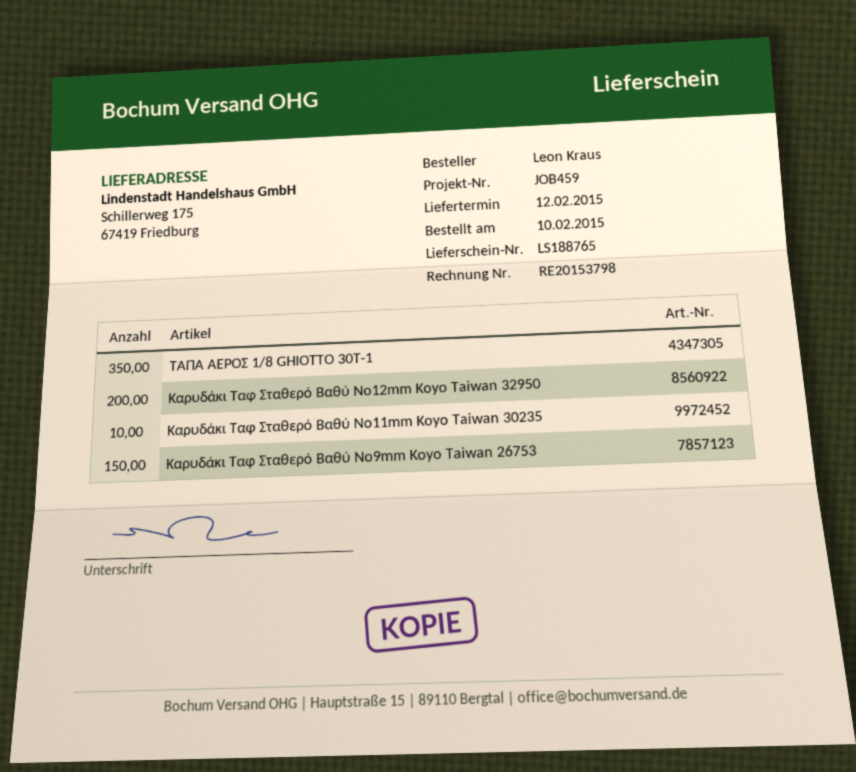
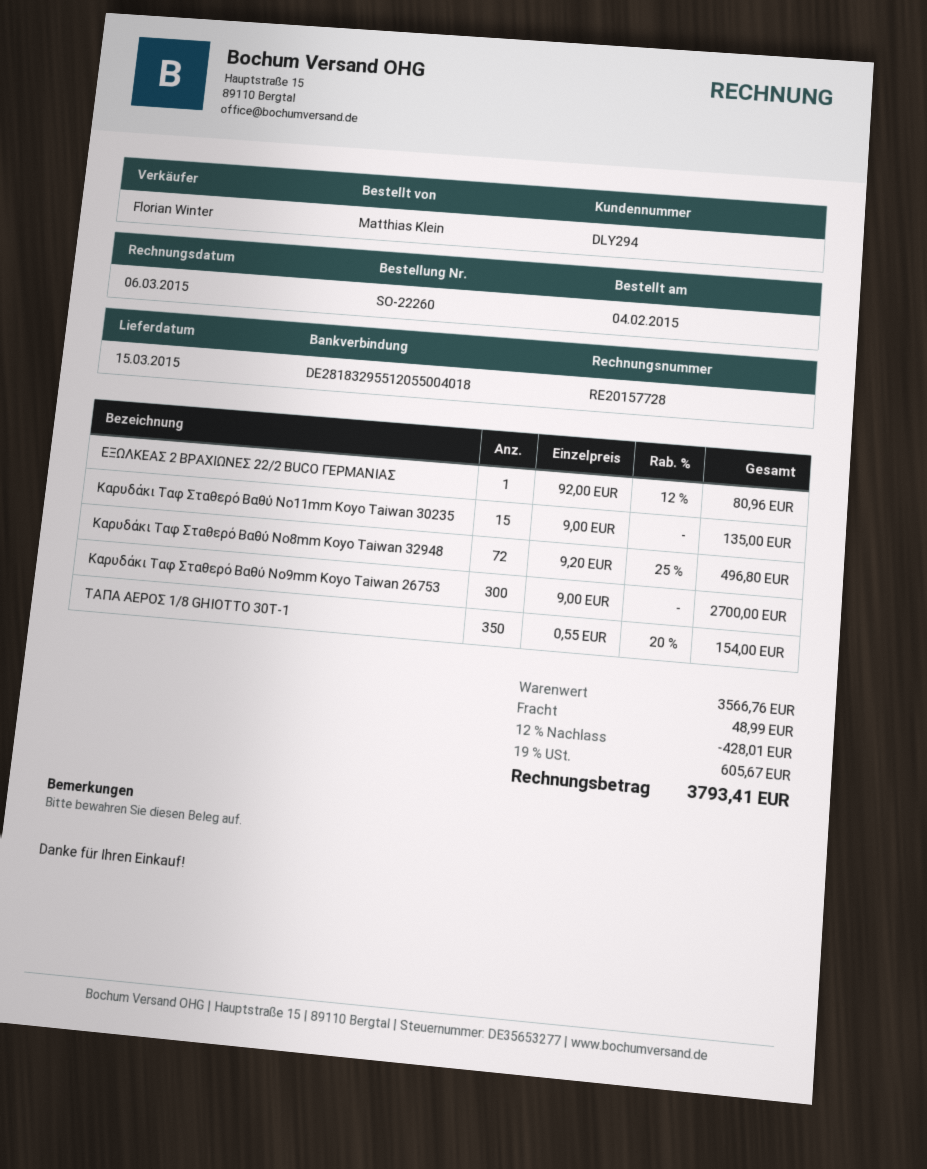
order date: 2015-02-10 -> 2015-02-04
delivery date: 2015-02-12 -> 2015-03-15
invoice number: RE20153798 -> RE20157728
ordered by: Leon Kraus -> Matthias Klein
Καρυδάκι Ταφ Σταθερό Βαθύ No12mm Κοyo Taiwan 32950: 200 -> none
Καρυδάκι Ταφ Σταθερό Βαθύ No11mm Κοyo Taiwan 30235: 10 -> 15
Καρυδάκι Ταφ Σταθερό Βαθύ No9mm Κοyo Taiwan 26753: 150 -> 300
ΕΞΩΛΚΕΑΣ 2 ΒΡΑΧΙΩΝΕΣ 22/2 BUCO ΓΕΡΜΑΝΙΑΣ: none -> 1
Καρυδάκι Ταφ Σταθερό Βαθύ No8mm Κοyo Taiwan 32948: none -> 72

